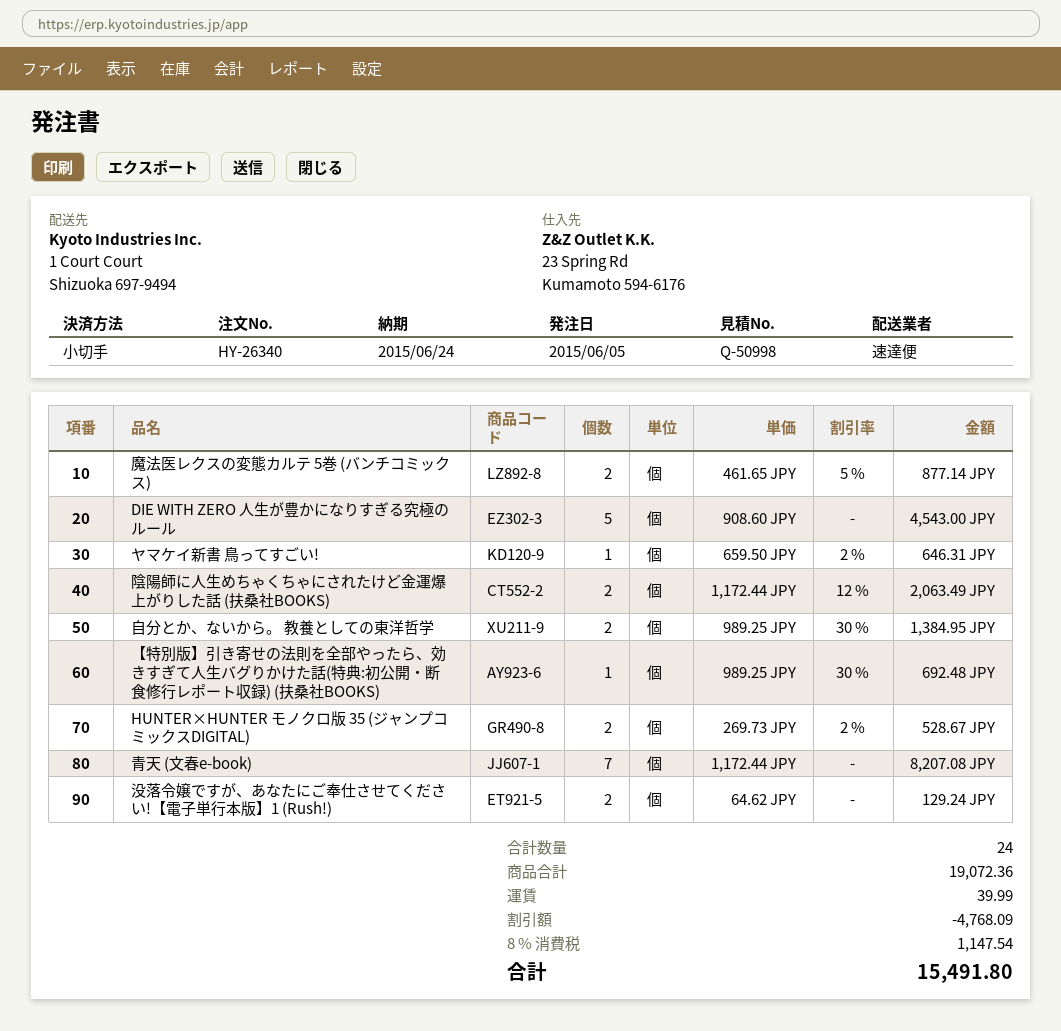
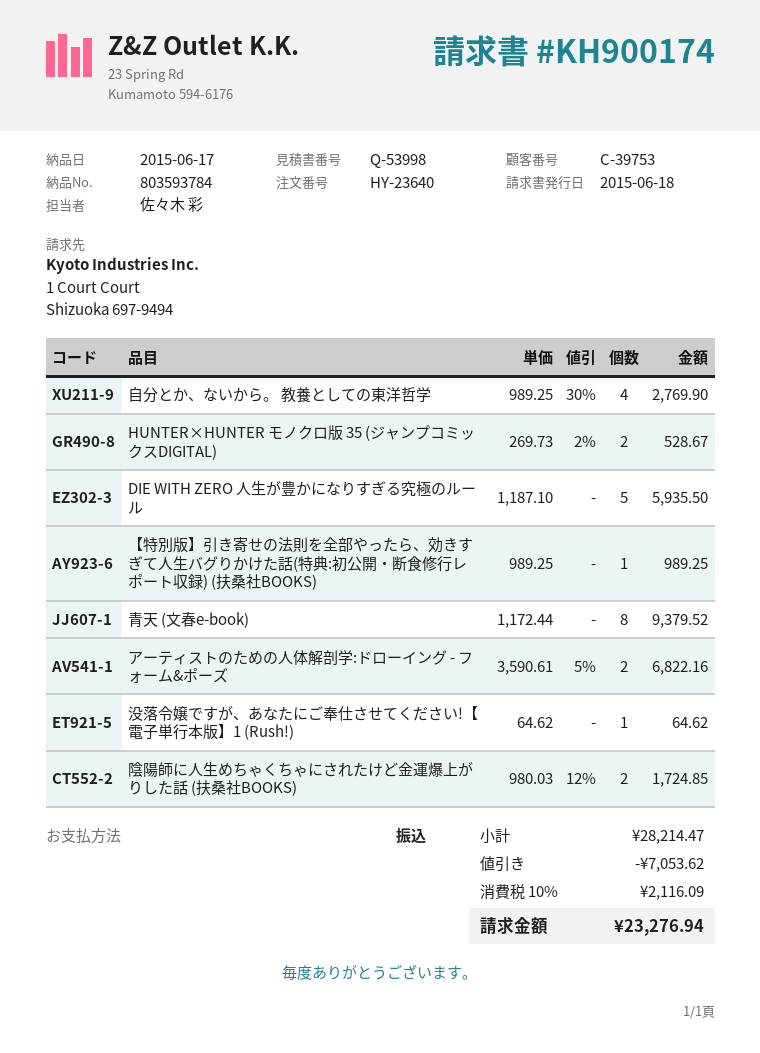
quote number: Q-50998 -> Q-53998
order number: HY-26340 -> HY-23640
delivery date: 2015-06-24 -> 2015-06-17
payment method: cheque -> bank transfer
魔法医レクスの変態カルテ 5巻 (バンチコミックス): 2 x 461.65 - 5% = 877.14 -> none
DIE WITH ZERO 人生が豊かになりすぎる究極のルール: 5 x 908.60 = 4543.00 -> 5 x 1187.10 = 5935.50
ヤマケイ新書 鳥ってすごい!: 1 x 659.50 - 2% = 646.31 -> none
陰陽師に人生めちゃくちゃにされたけど金運爆上がりした話 (扶桑社BOOKS): 2 x 1172.44 - 12% = 2063.49 -> 2 x 980.03 - 12% = 1724.85
自分とか、ないから。 教養としての東洋哲学: 2 x 989.25 - 30% = 1384.95 -> 4 x 989.25 - 30% = 2769.90
【特別版】引き寄せの法則を全部やったら、効きすぎて人生バグりかけた話(特典:初公開・断食修行レポート収録) (扶桑社BOOKS): 1 x 989.25 - 30% = 692.48 -> 1 x 989.25 = 989.25
青天 (文春e-book): 7 x 1172.44 = 8207.08 -> 8 x 1172.44 = 9379.52
没落令嬢ですが、あなたにご奉仕させてください!【電子単行本版】1 (Rush!): 2 x 64.62 = 129.24 -> 1 x 64.62 = 64.62
アーティストのための人体解剖学:ドローイング - フォーム&ポーズ: none -> 2 x 3590.61 - 5% = 6822.16
subtotal: 19072.36 -> 28214.47
discount: 4768.09 -> 7053.62
shipping: 39.99 -> none
tax: 8% = 1147.54 -> 10% = 2116.09
total: 15491.80 -> 23276.94

